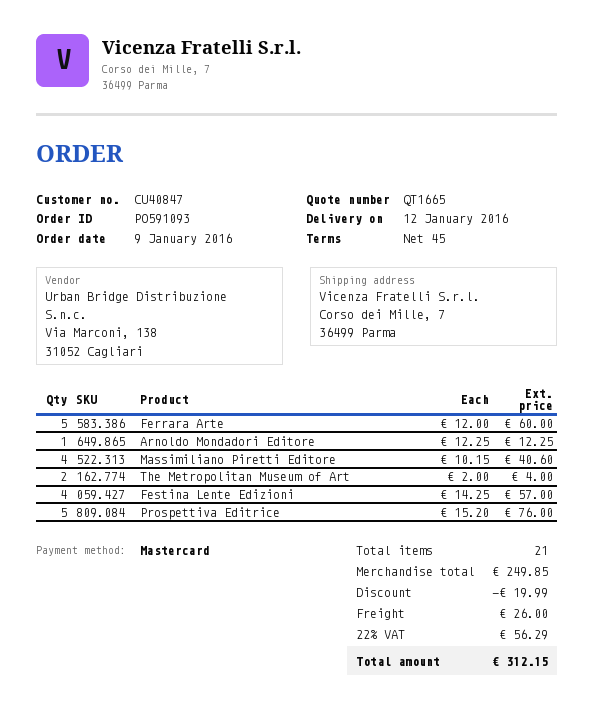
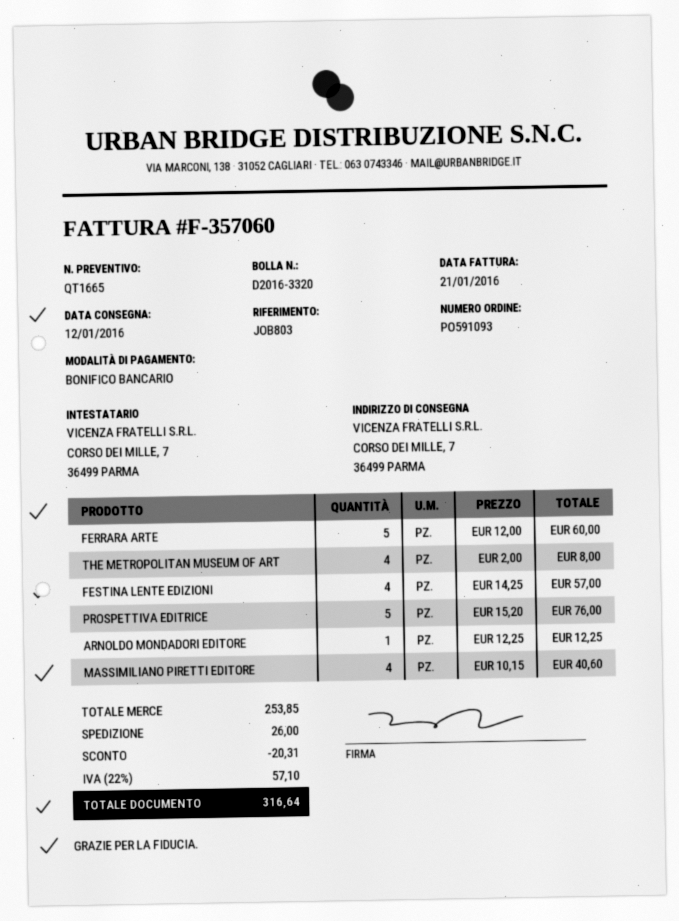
payment method: Mastercard -> bank transfer
The Metropolitan Museum of Art: 2 x 2.00 = 4.00 -> 4 x 2.00 = 8.00
subtotal: 249.85 -> 253.85
discount: 19.99 -> 20.31
tax: 22% = 56.29 -> 22% = 57.10
total: 312.15 -> 316.64

